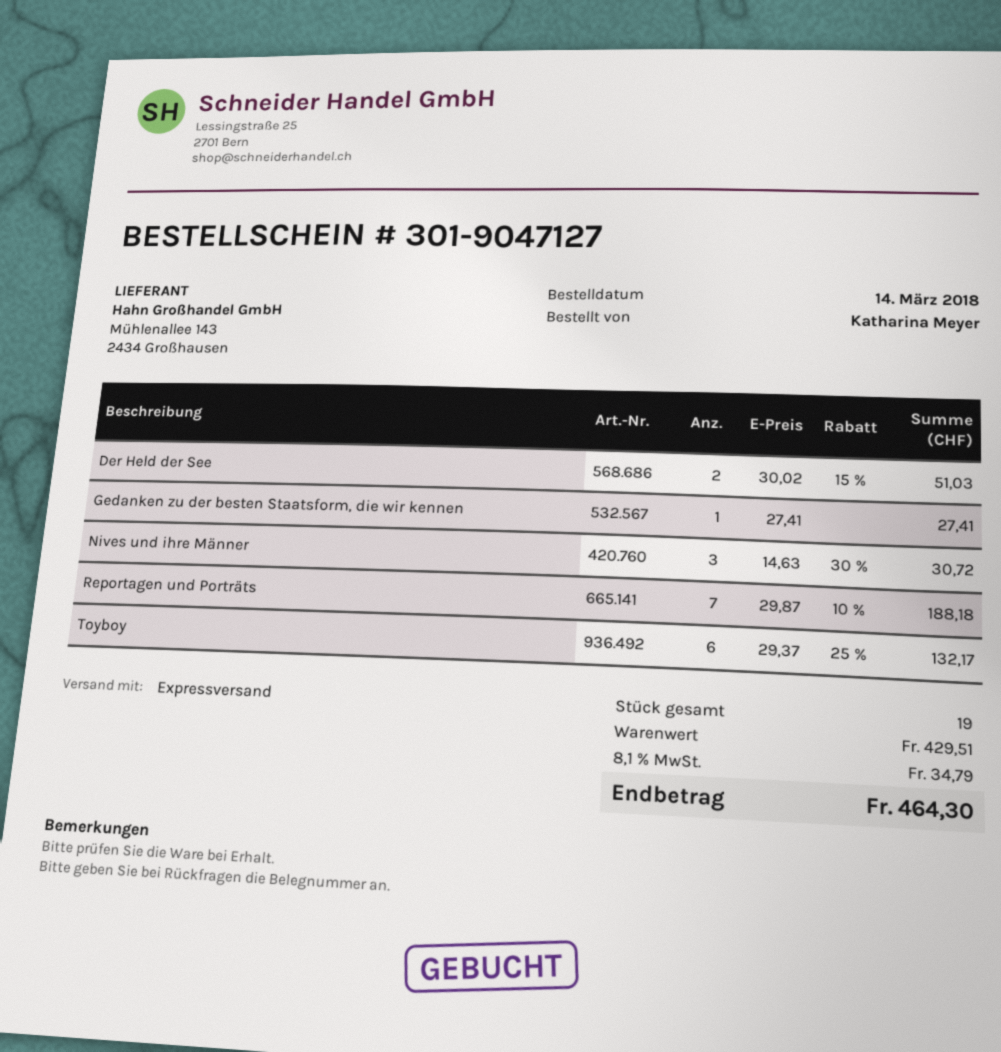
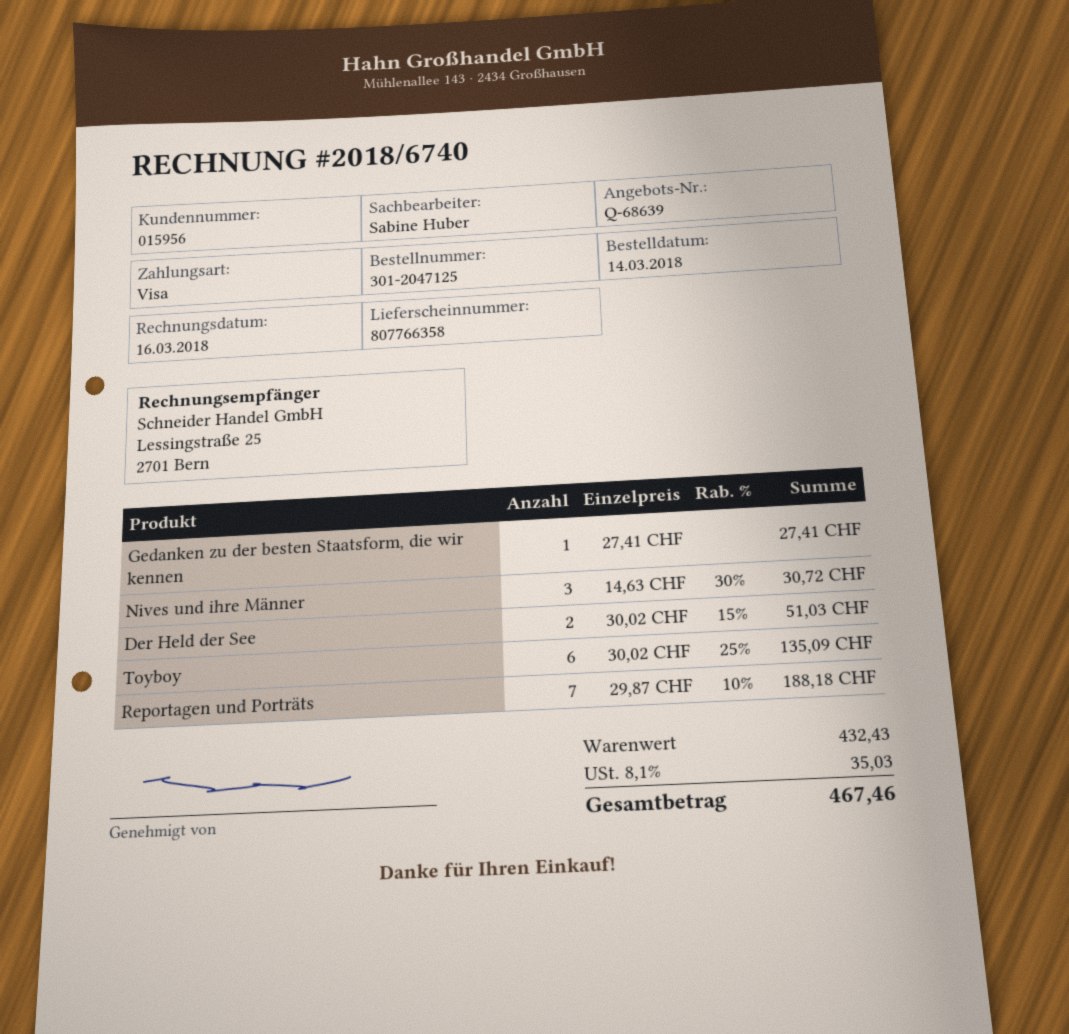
order number: 301-9047127 -> 301-2047125
Toyboy: 6 x 29.37 - 25% = 132.17 -> 6 x 30.02 - 25% = 135.09
subtotal: 429.51 -> 432.43
tax: 8.1% = 34.79 -> 8.1% = 35.03
total: 464.30 -> 467.46

